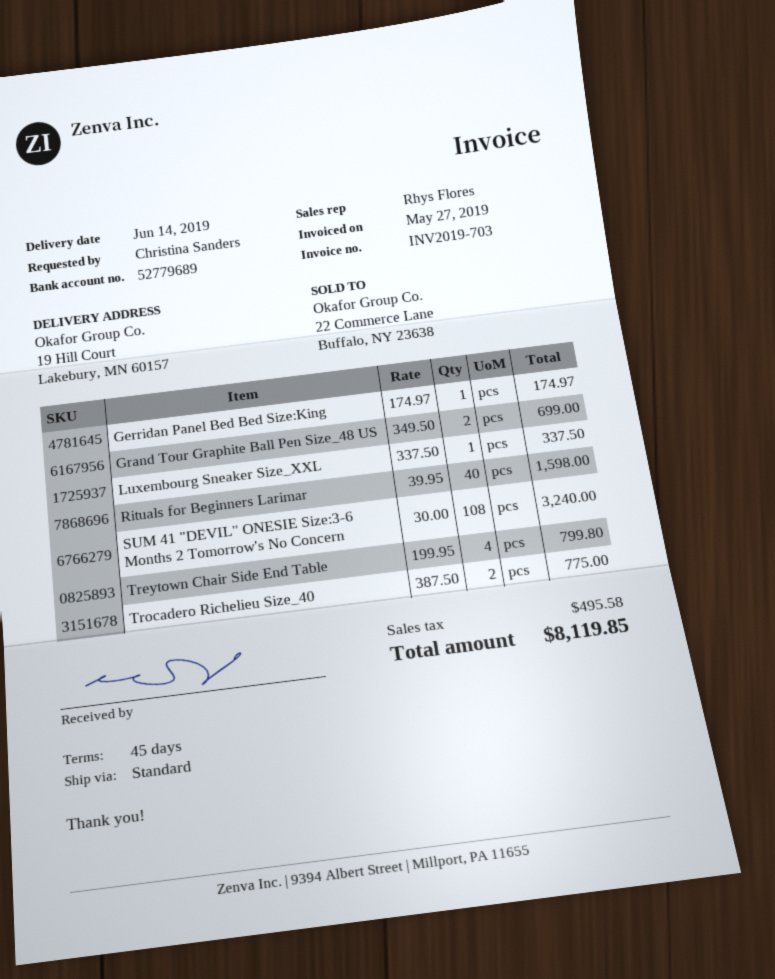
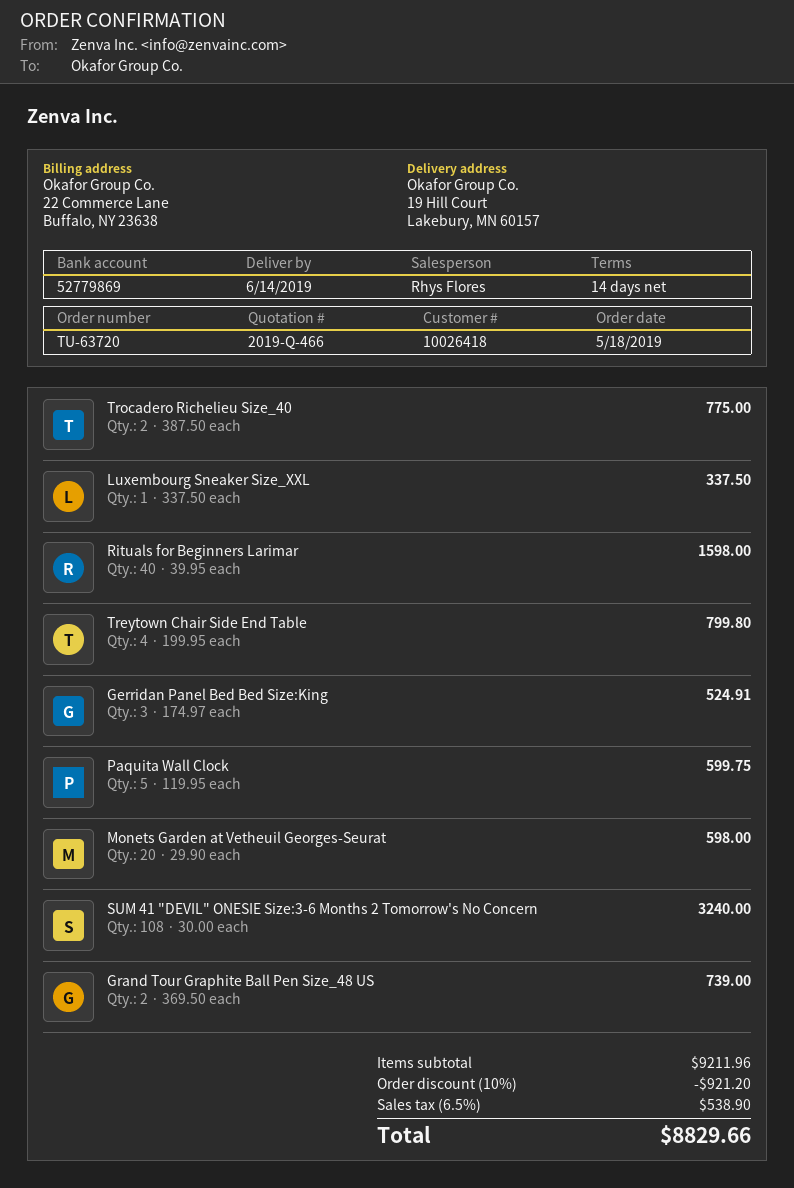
payment terms: 45 days -> 14 days
bank account: 52779689 -> 52779869
Gerridan Panel Bed Bed Size:King: 1 x 174.97 = 174.97 -> 3 x 174.97 = 524.91
Grand Tour Graphite Ball Pen Size_48 US: 2 x 349.50 = 699.00 -> 2 x 369.50 = 739.00
Paquita Wall Clock: none -> 5 x 119.95 = 599.75
Monets Garden at Vetheuil Georges-Seurat: none -> 20 x 29.90 = 598.00
discount: none -> 10% = 921.20
tax: 495.58 -> 538.90
total: 8119.85 -> 8829.66

